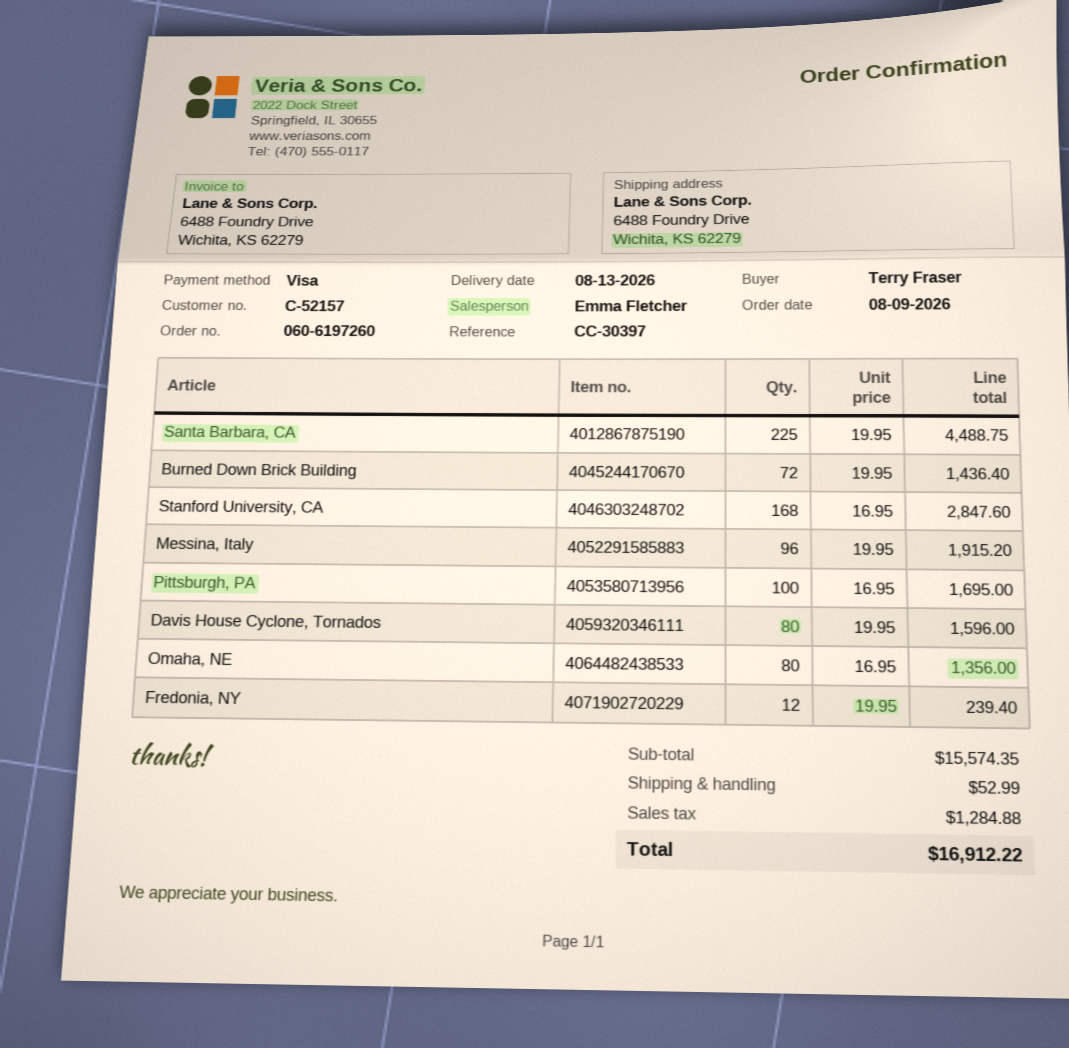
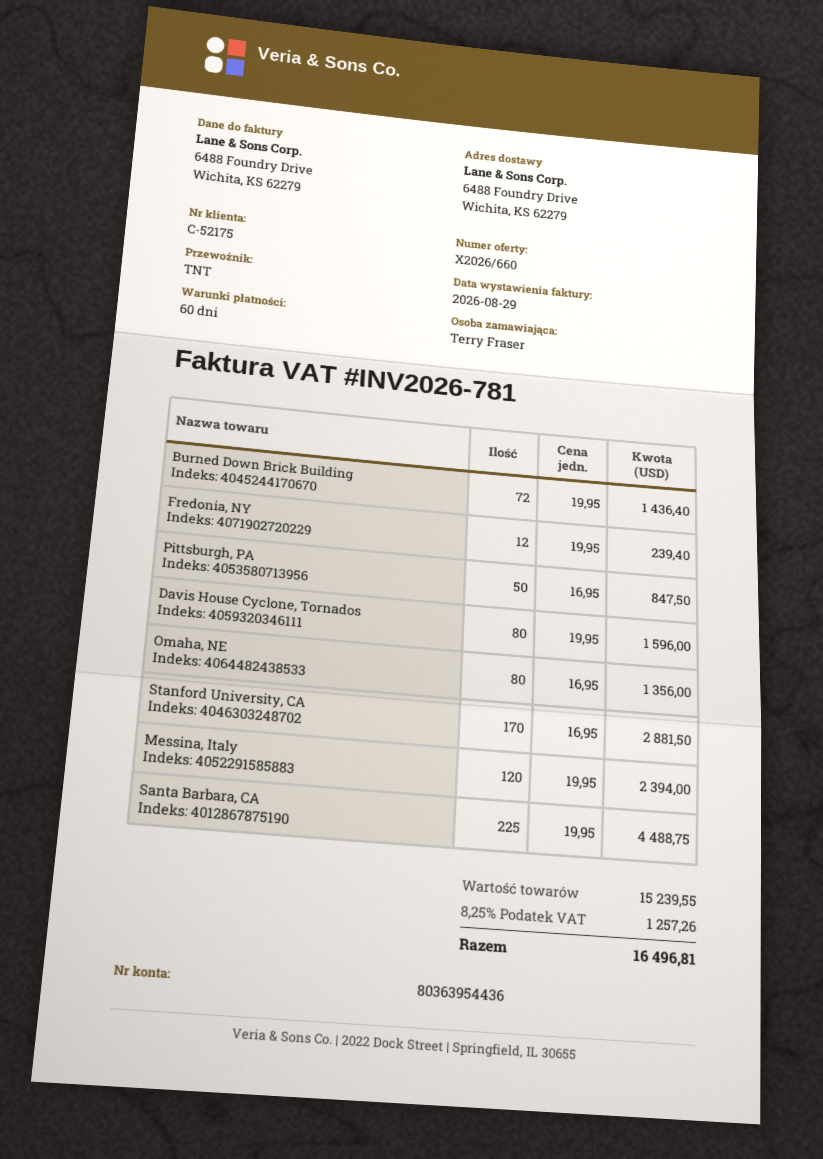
customer number: C-52157 -> C-52175
Stanford University, CA: 168 x 16.95 = 2847.60 -> 170 x 16.95 = 2881.50
Messina, Italy: 96 x 19.95 = 1915.20 -> 120 x 19.95 = 2394.00
Pittsburgh, PA: 100 x 16.95 = 1695.00 -> 50 x 16.95 = 847.50
subtotal: 15574.35 -> 15239.55
shipping: 52.99 -> none
tax: 1284.88 -> 1257.26
total: 16912.22 -> 16496.81

